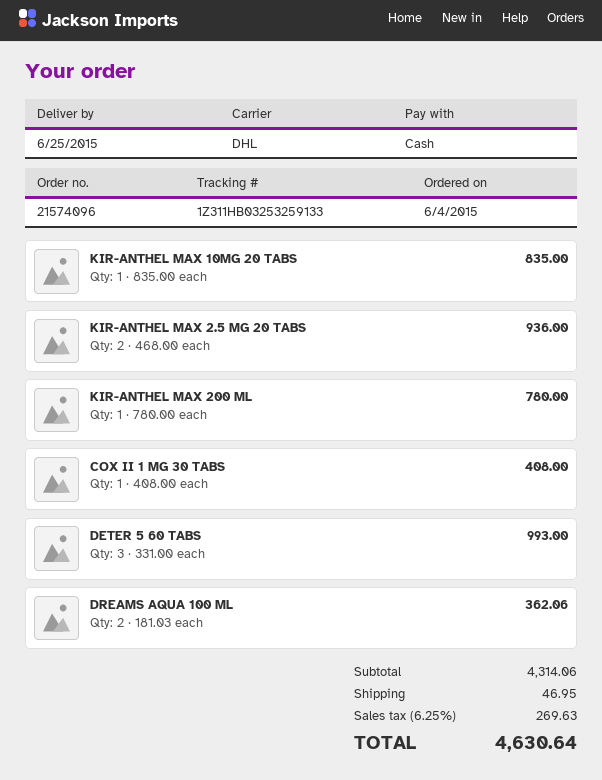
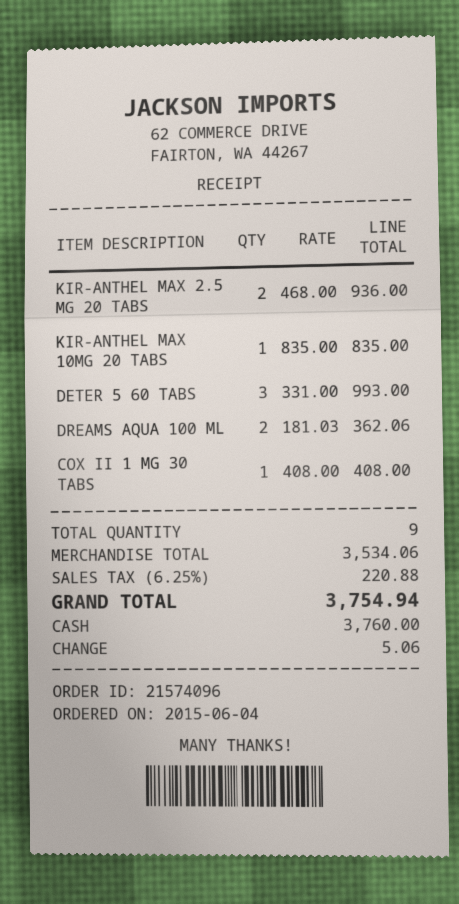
KIR-ANTHEL MAX 200 ML: 1 x 780.00 = 780.00 -> none
subtotal: 4314.06 -> 3534.06
shipping: 46.95 -> none
tax: 6.25% = 269.63 -> 6.25% = 220.88
total: 4630.64 -> 3754.94

